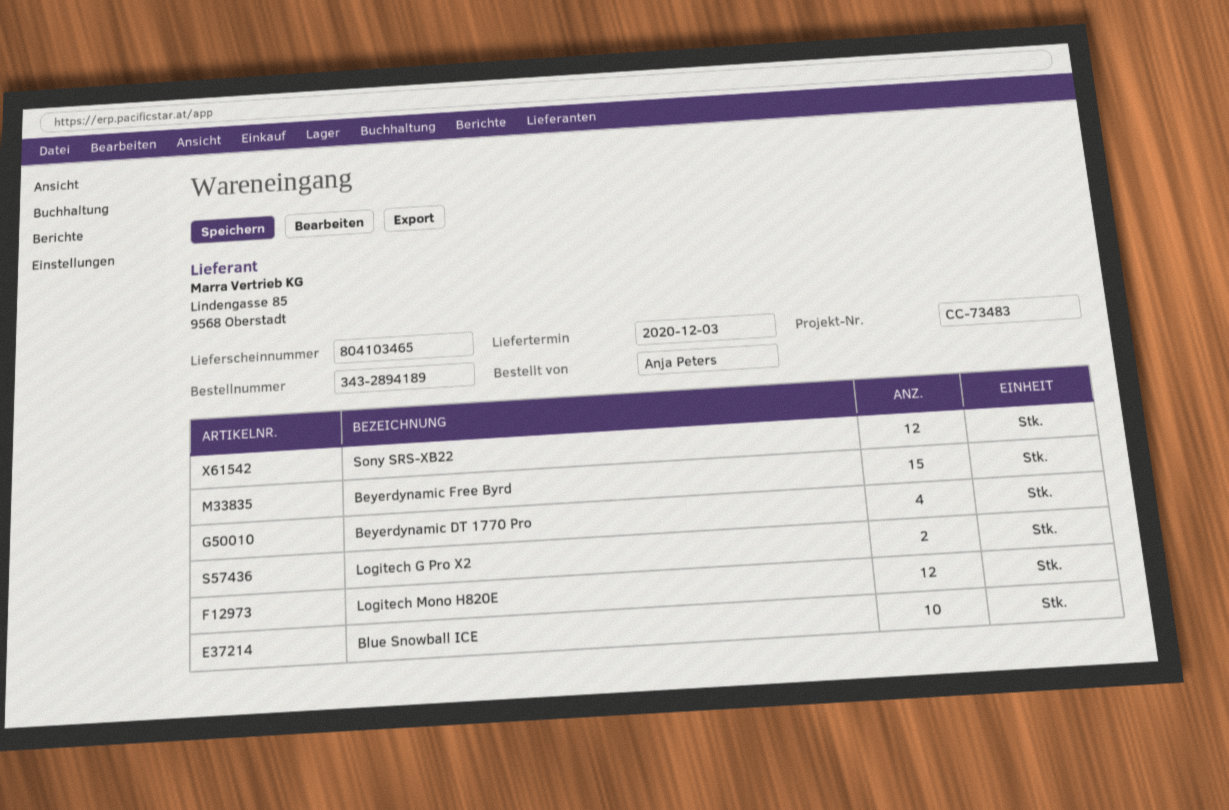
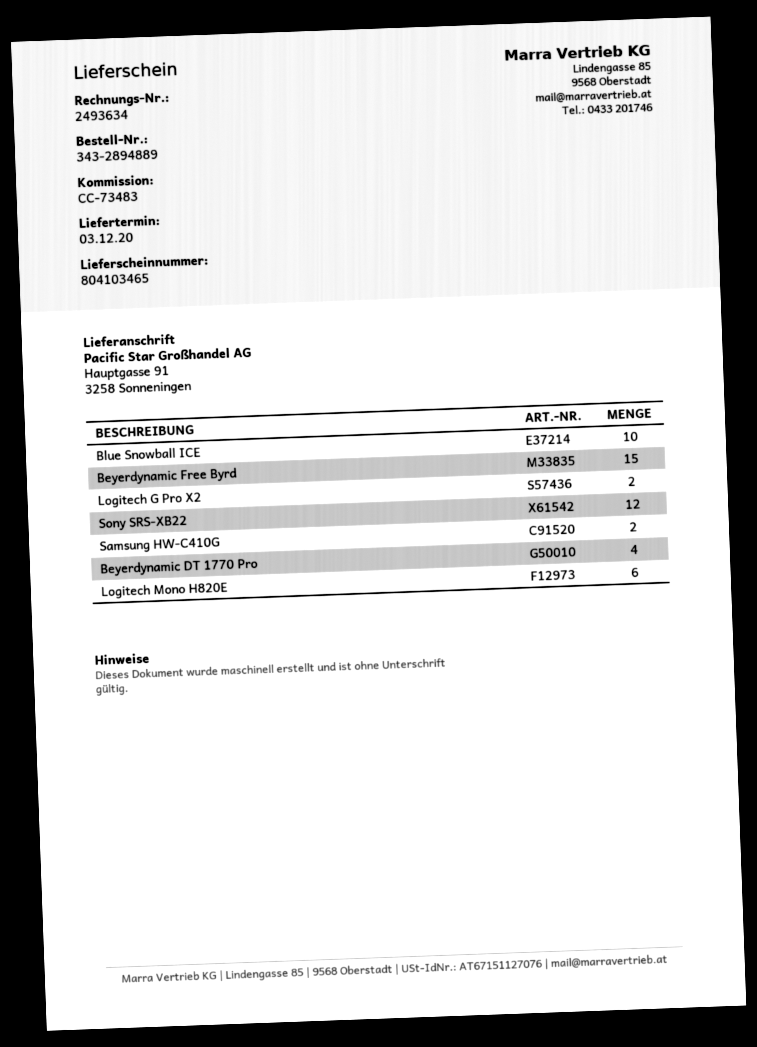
order number: 343-2894189 -> 343-2894889
Logitech Mono H820E: 12 -> 6
Samsung HW-C410G: none -> 2

